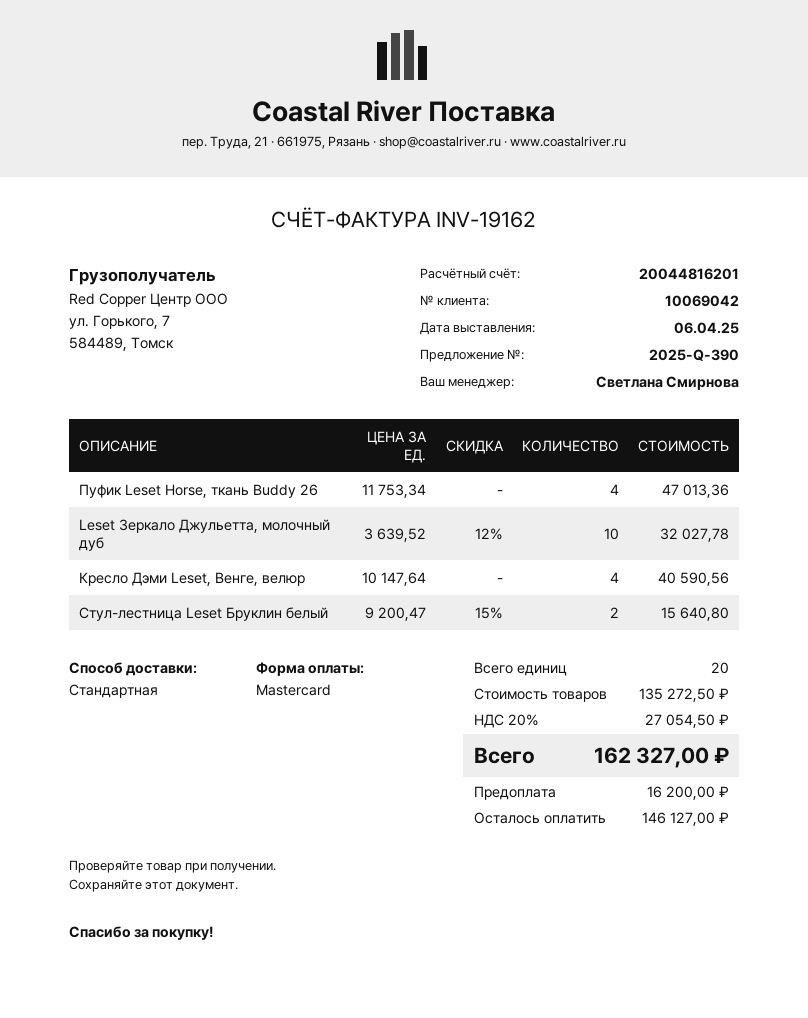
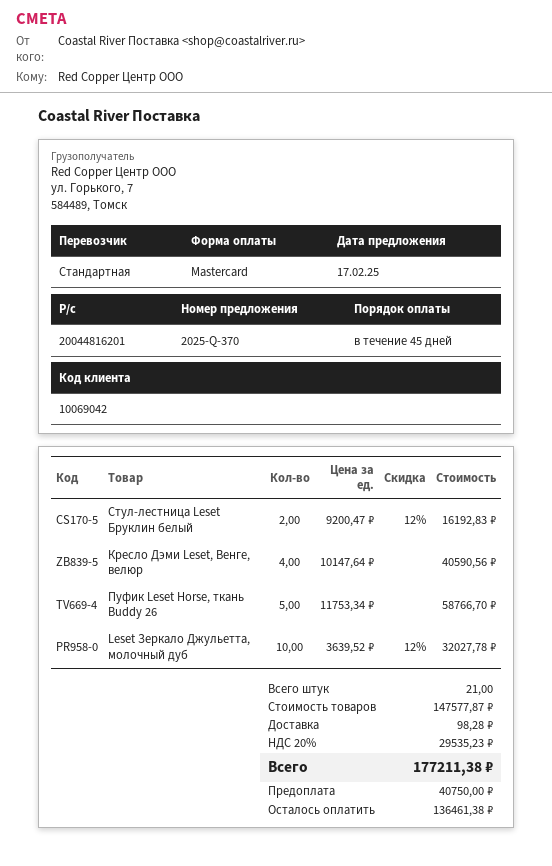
quote number: 2025-Q-390 -> 2025-Q-370
Пуфик Leset Horse, ткань Buddy 26: 4 x 11753.34 = 47013.36 -> 5 x 11753.34 = 58766.70
Стул-лестница Leset Бруклин белый: 2 x 9200.47 - 15% = 15640.80 -> 2 x 9200.47 - 12% = 16192.83
total quantity: 20 -> 21
subtotal: 135272.50 -> 147577.87
shipping: none -> 98.28
tax: 20% = 27054.50 -> 20% = 29535.23
total: 162327.00 -> 177211.38
deposit: 16200.00 -> 40750.00
balance: 146127.00 -> 136461.38

